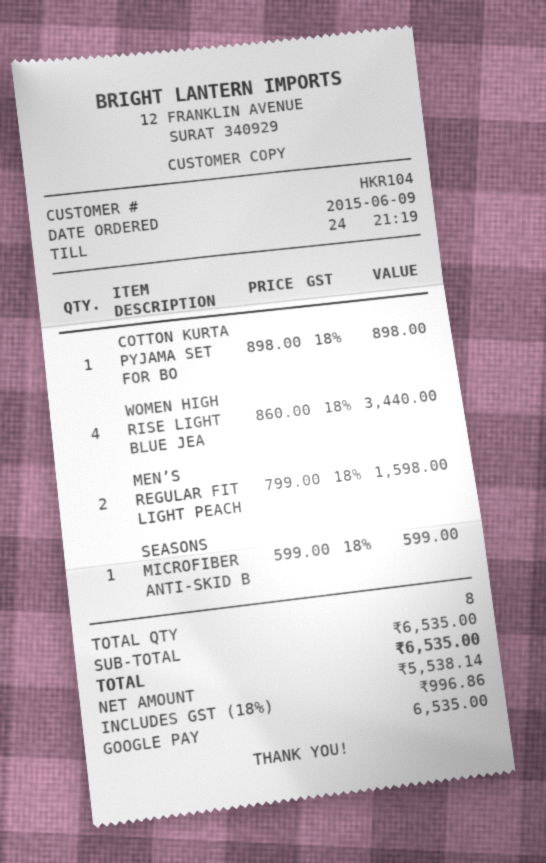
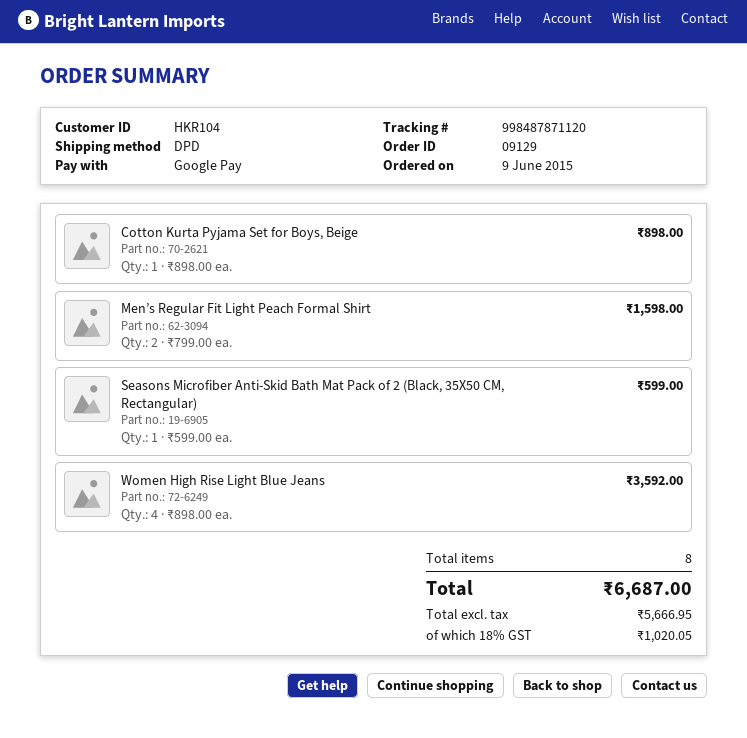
WOMEN HIGH RISE LIGHT BLUE JEA: 4 x 860.00 = 3440.00 -> 4 x 898.00 = 3592.00
net: 5538.14 -> 5666.95
tax: 18% = 996.86 -> 18% = 1020.05
total: 6535.00 -> 6687.00

